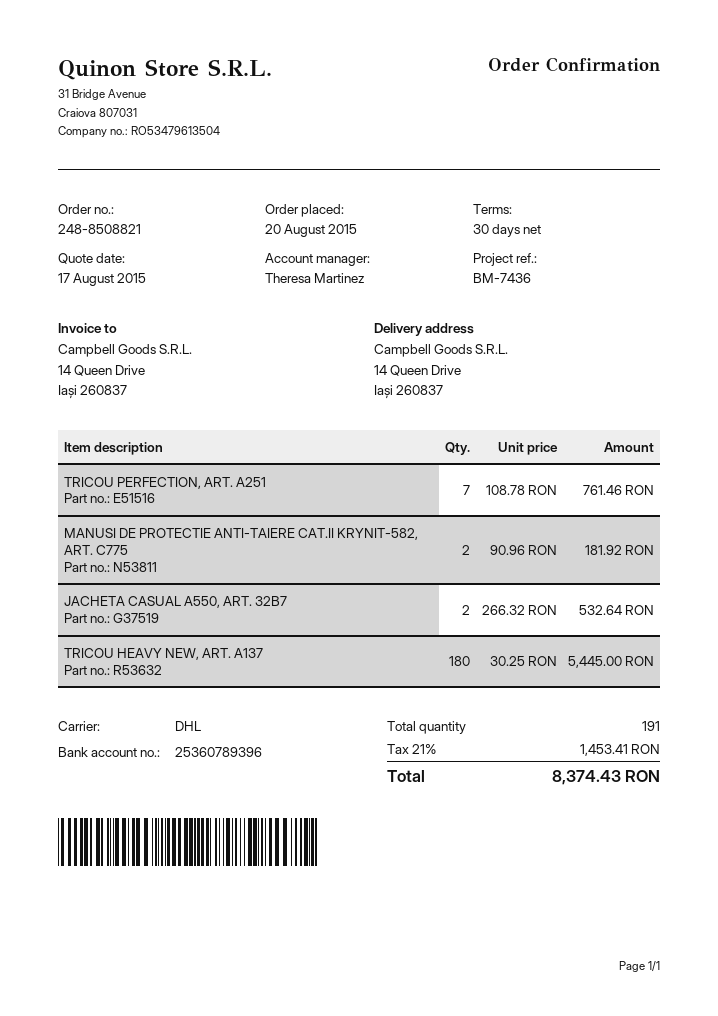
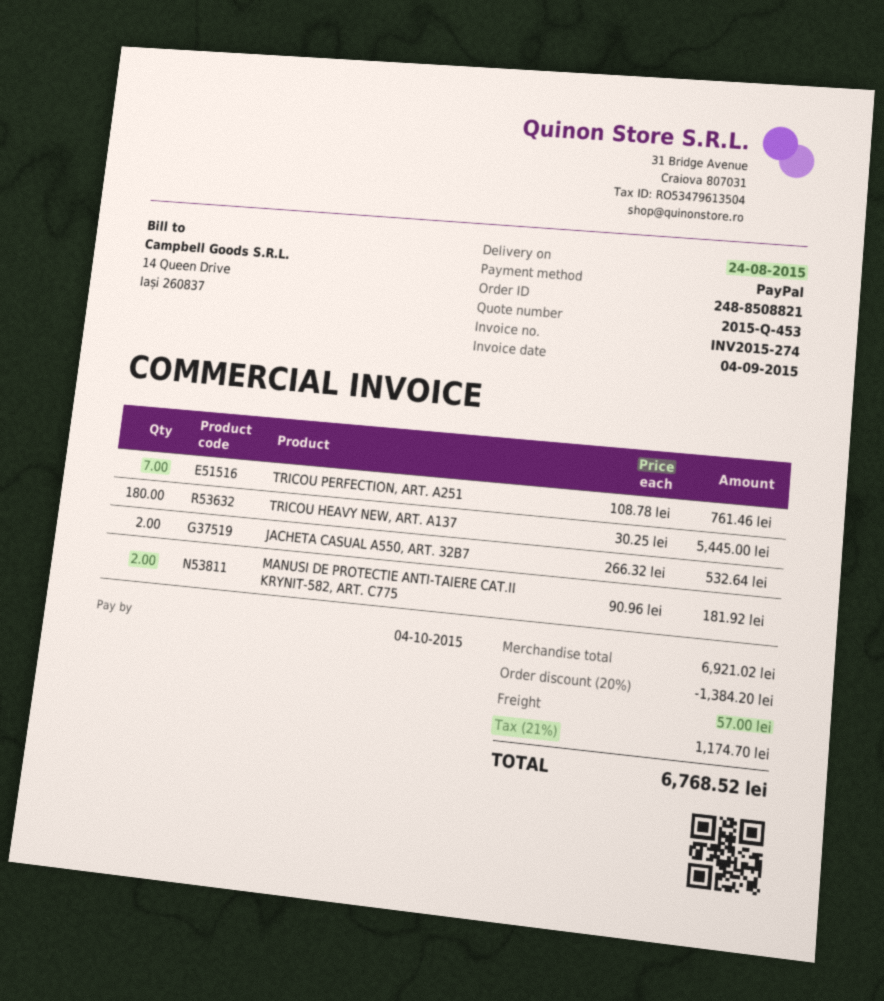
discount: none -> 20% = 1384.20
shipping: none -> 57.00
tax: 21% = 1453.41 -> 21% = 1174.70
total: 8374.43 -> 6768.52

